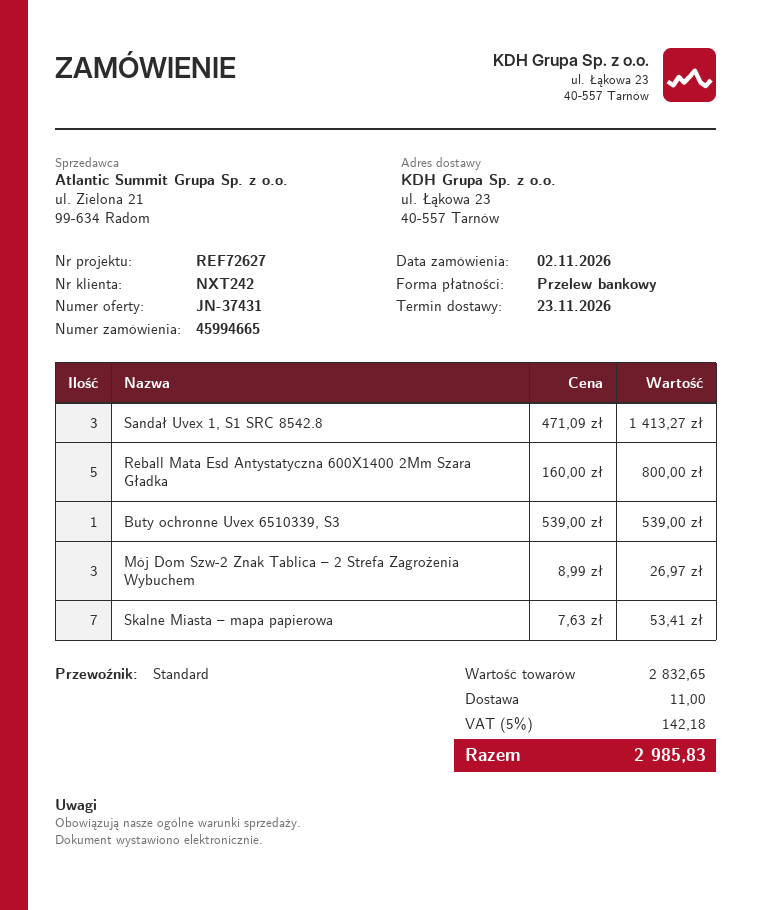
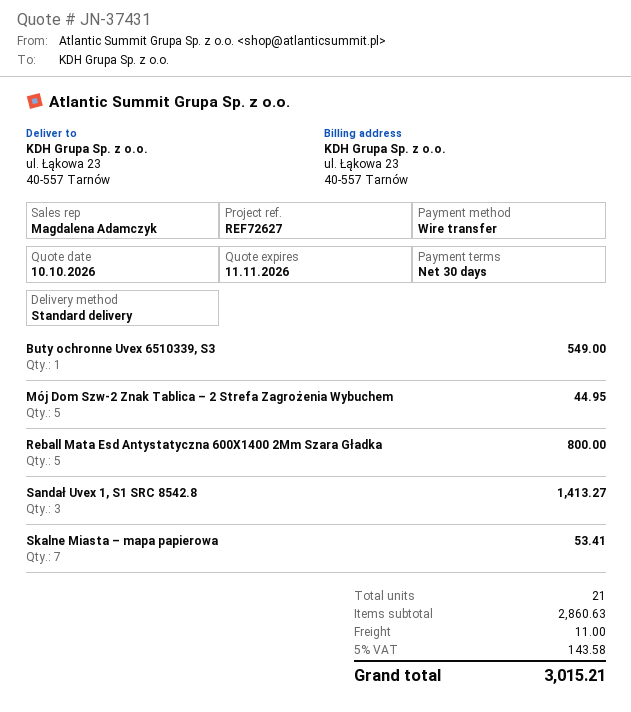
Buty ochronne Uvex 6510339, S3: 1 for 539.00 -> 1 for 549.00
Mój Dom Szw-2 Znak Tablica – 2 Strefa Zagrożenia Wybuchem: 3 for 26.97 -> 5 for 44.95
subtotal: 2832.65 -> 2860.63
tax: 5% = 142.18 -> 5% = 143.58
total: 2985.83 -> 3015.21

